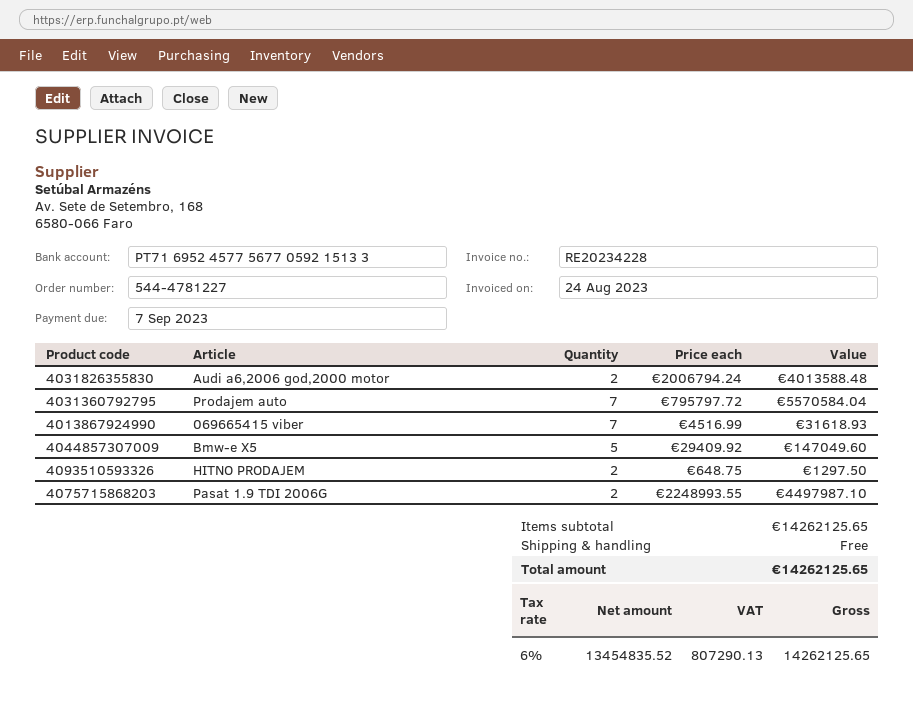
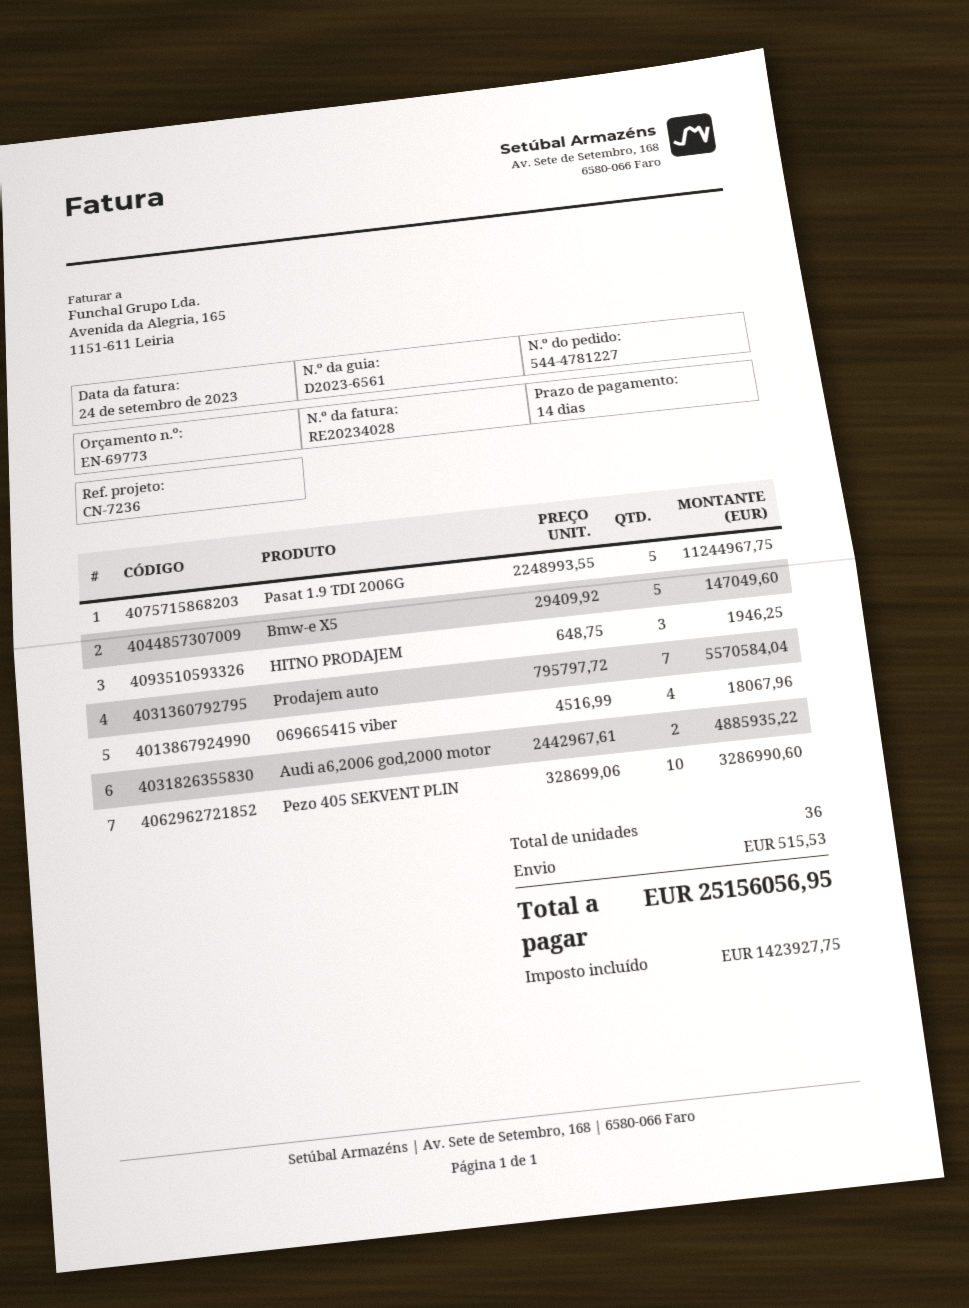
invoice number: RE20234228 -> RE20234028
invoice date: 2023-08-24 -> 2023-09-24
Audi a6,2006 god,2000 motor: 2 x 2006794.24 = 4013588.48 -> 2 x 2442967.61 = 4885935.22
069665415 viber: 7 x 4516.99 = 31618.93 -> 4 x 4516.99 = 18067.96
HITNO PRODAJEM: 2 x 648.75 = 1297.50 -> 3 x 648.75 = 1946.25
Pasat 1.9 TDI 2006G: 2 x 2248993.55 = 4497987.10 -> 5 x 2248993.55 = 11244967.75
Pezo 405 SEKVENT PLIN: none -> 10 x 328699.06 = 3286990.60
shipping: 0.00 -> 515.53
tax: 807290.13 -> 1423927.75
total: 14262125.65 -> 25156056.95

